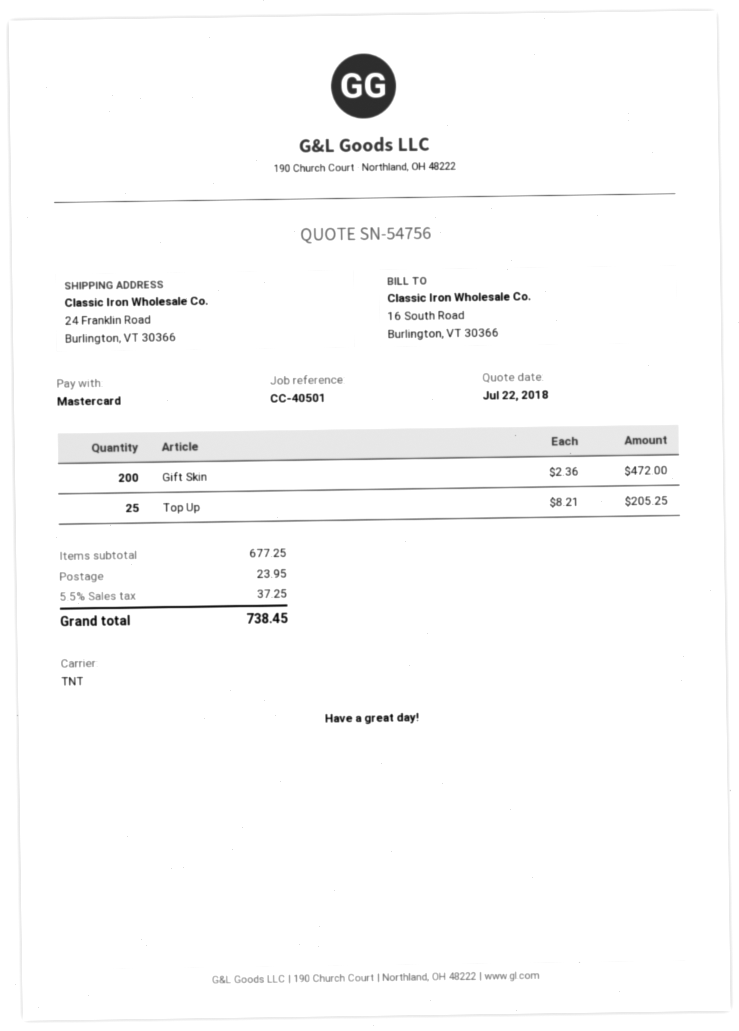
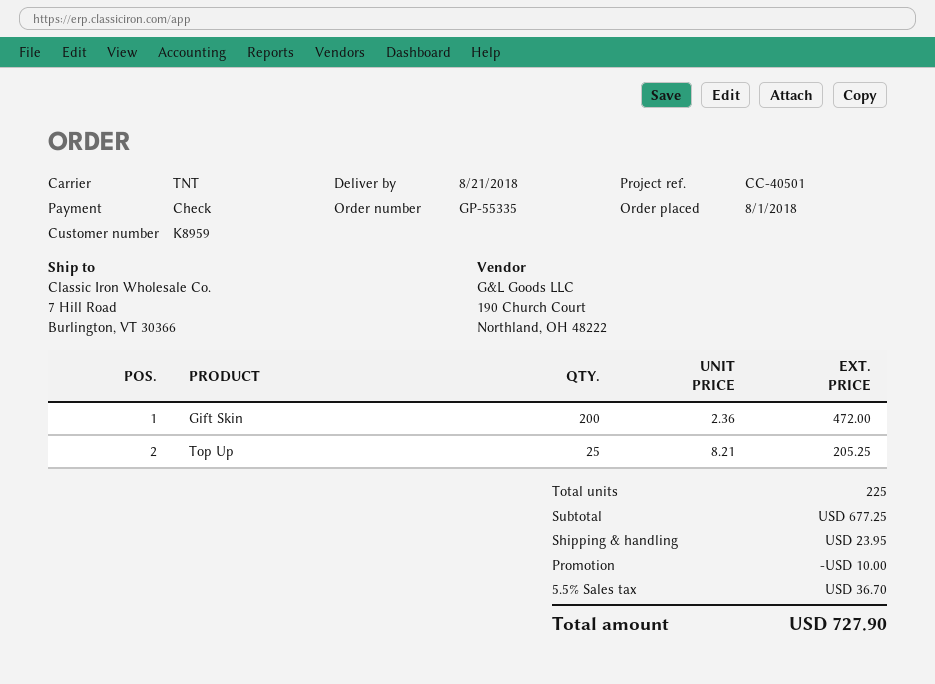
payment method: Mastercard -> cheque
ship to: 24 Franklin Road, Burlington, VT 30366 -> 7 Hill Road, Burlington, VT 30366
discount: none -> 10.00
tax: 5.5% = 37.25 -> 5.5% = 36.70
total: 738.45 -> 727.90

